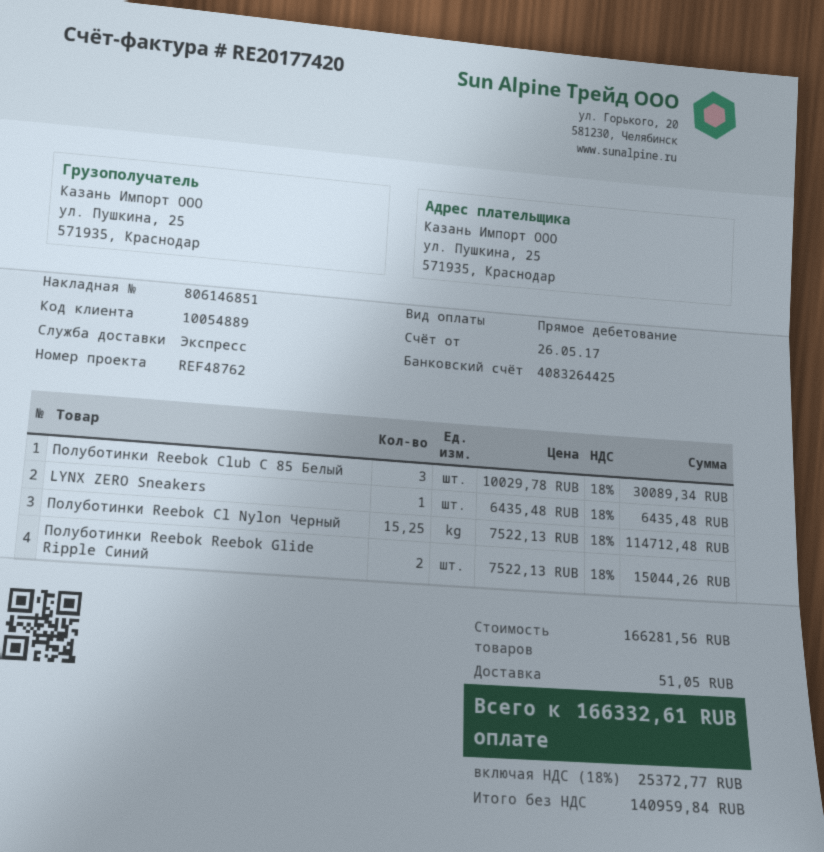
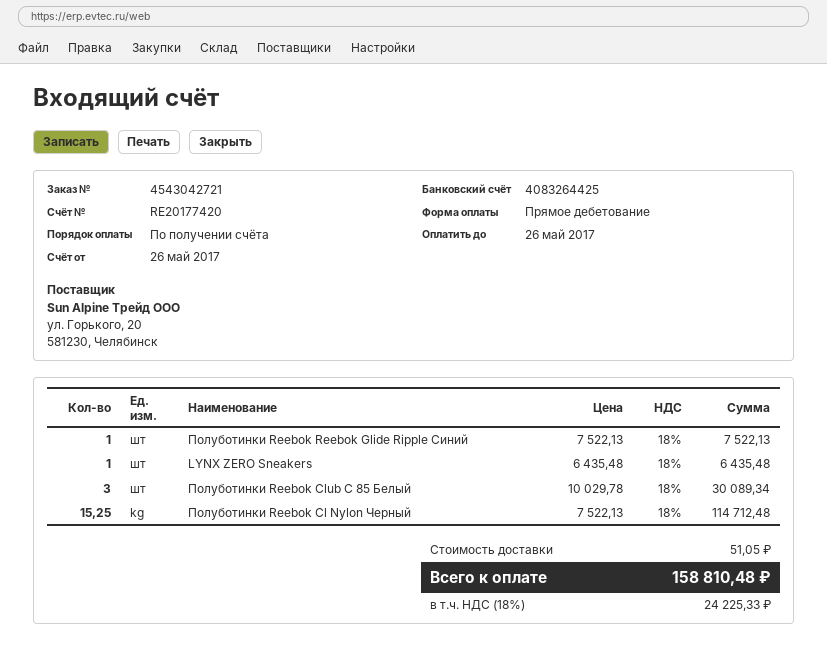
Полуботинки Reebok Reebok Glide Ripple Синий: 2 x 7522.13 = 15044.26 -> 1 x 7522.13 = 7522.13
tax: 18% = 25372.77 -> 18% = 24225.33
total: 166332.61 -> 158810.48

